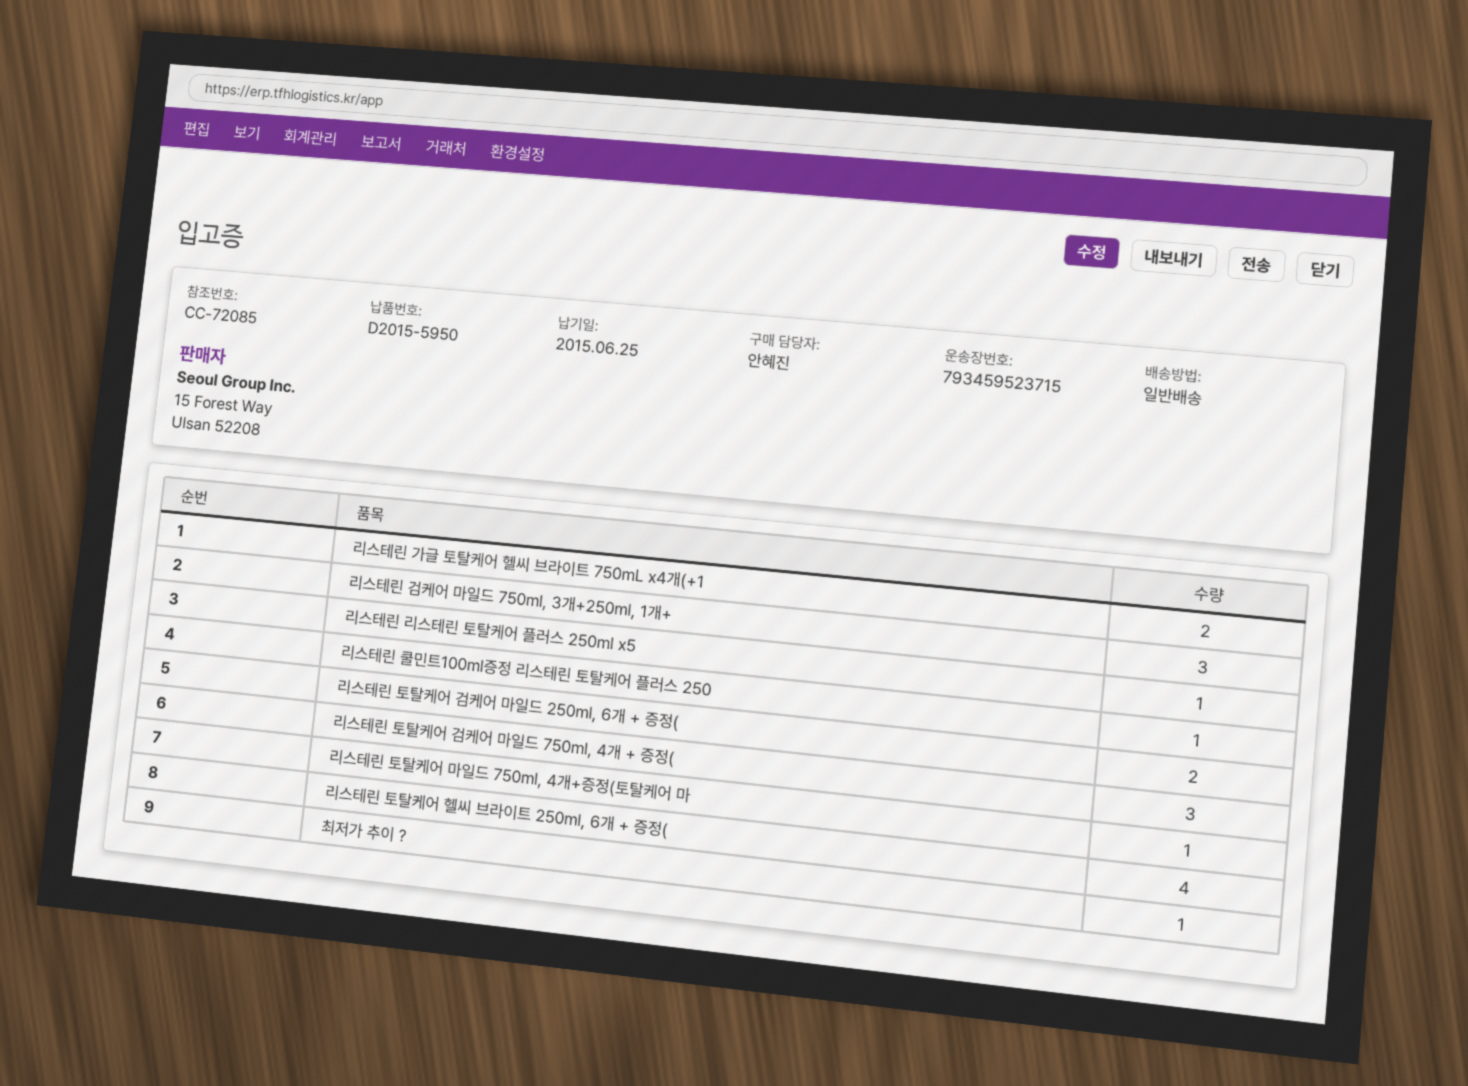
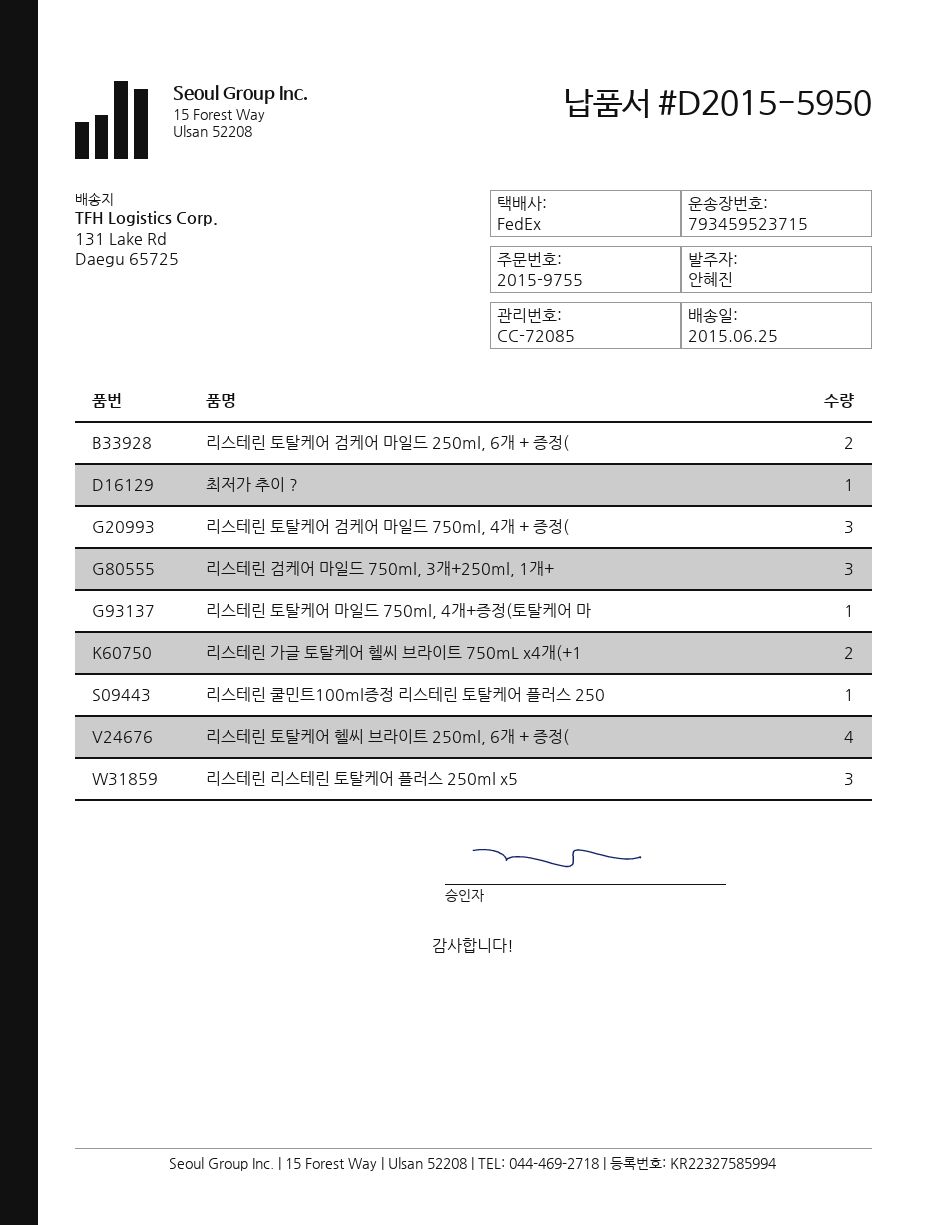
shipping method: standard -> FedEx
리스테린 리스테린 토탈케어 플러스 250ml x5: 1 -> 3

